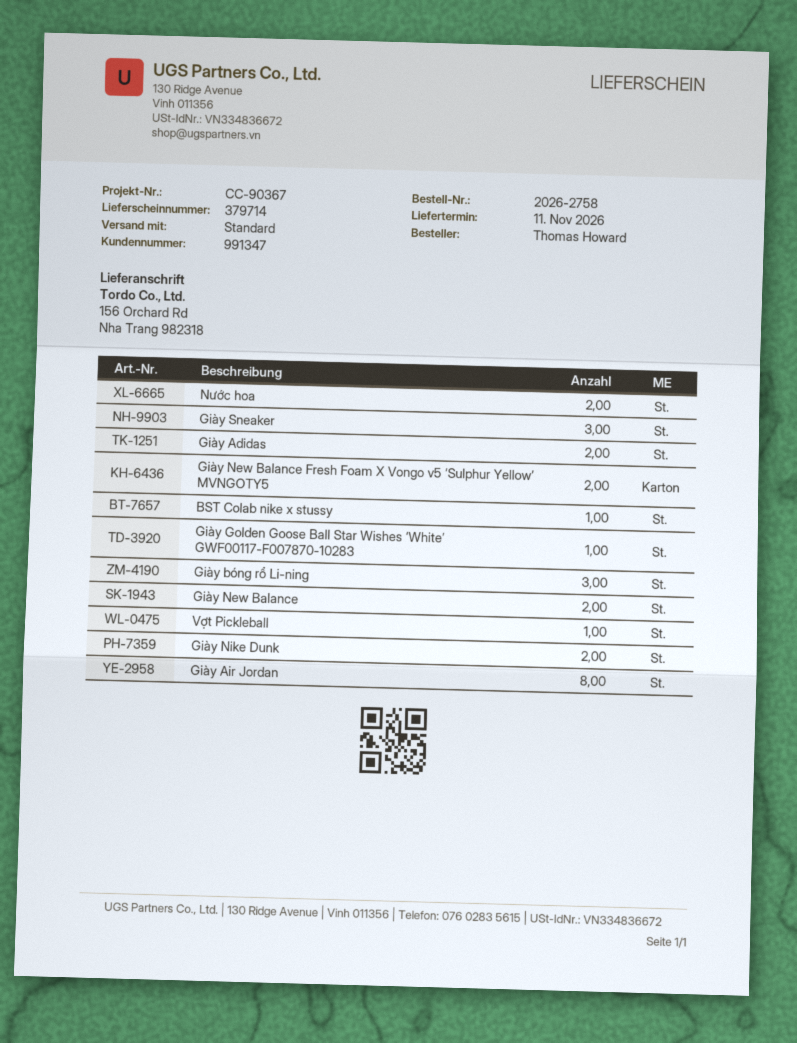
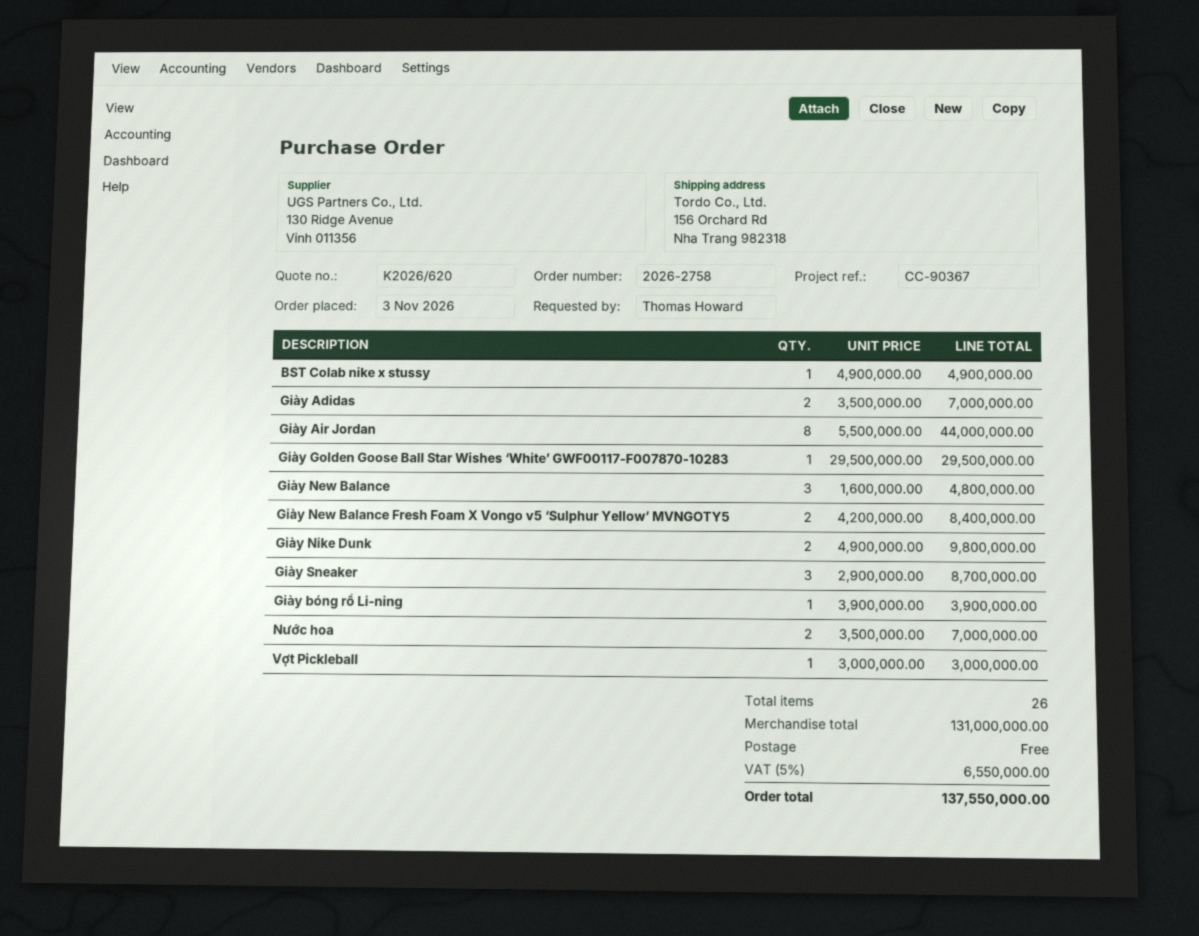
Giày bóng rổ Li-ning: 3 -> 1
Giày New Balance: 2 -> 3

